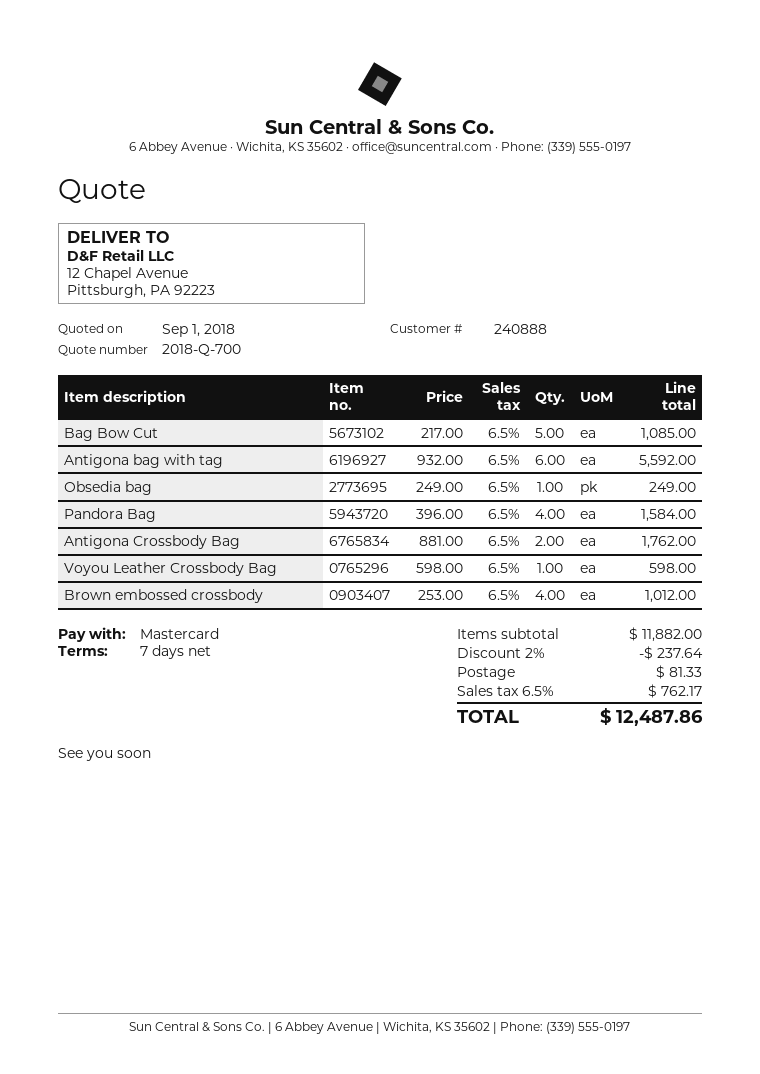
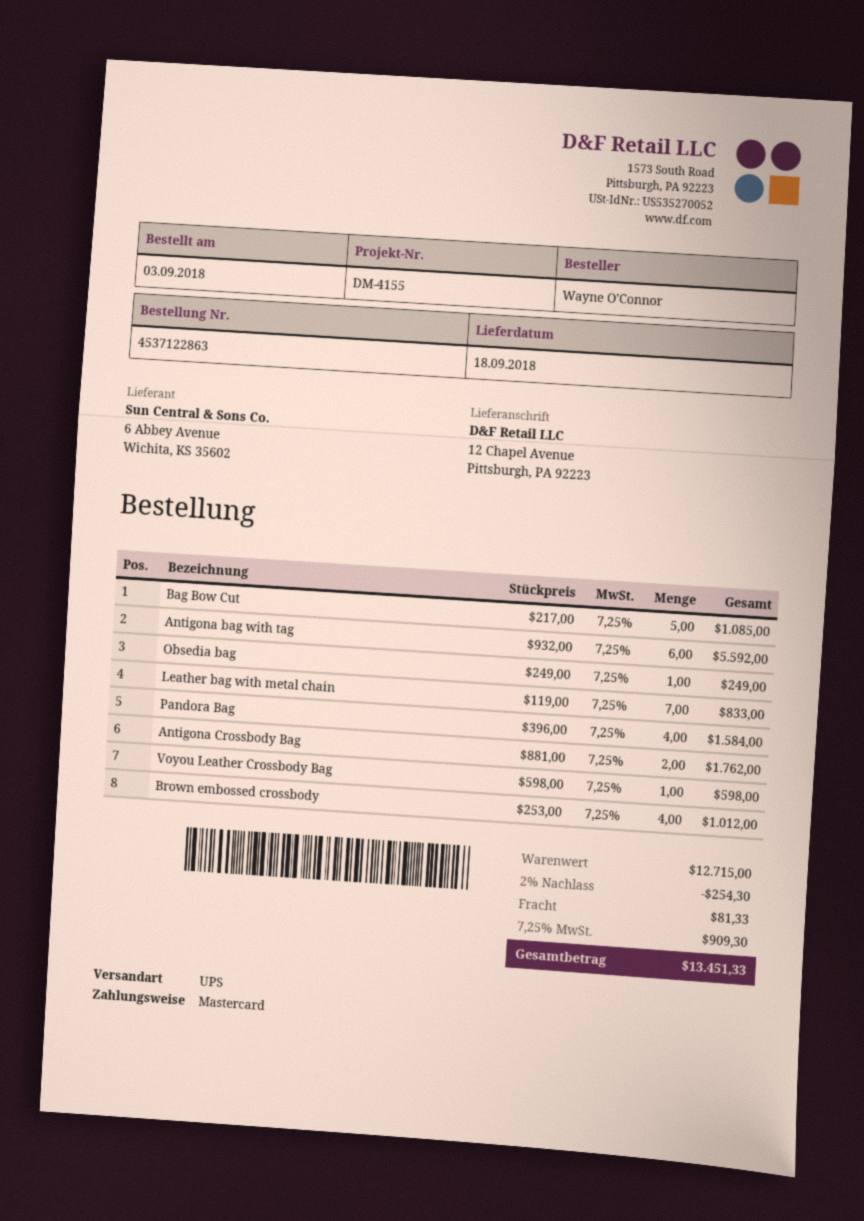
Leather bag with metal chain: none -> 7 x 119.00 = 833.00
subtotal: 11882.00 -> 12715.00
discount: 2% = 237.64 -> 2% = 254.30
tax: 6.5% = 762.17 -> 7.25% = 909.30
total: 12487.86 -> 13451.33

